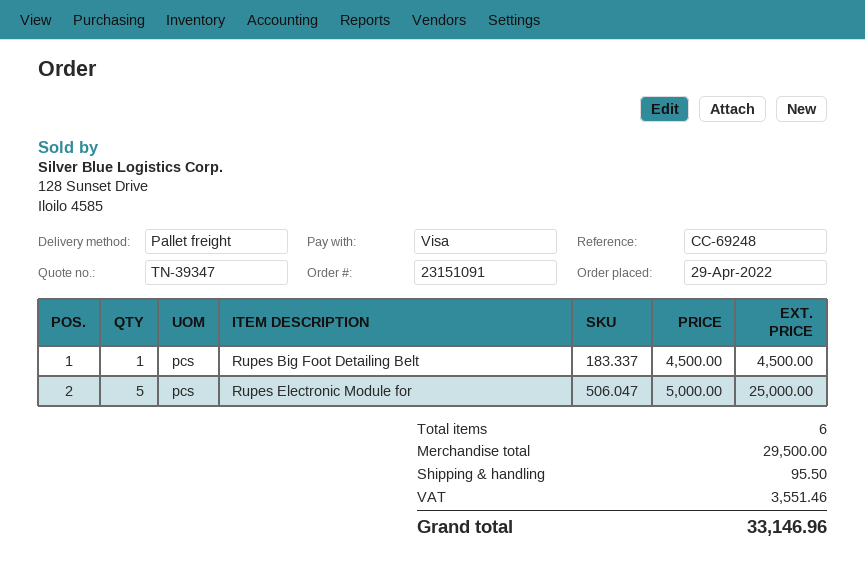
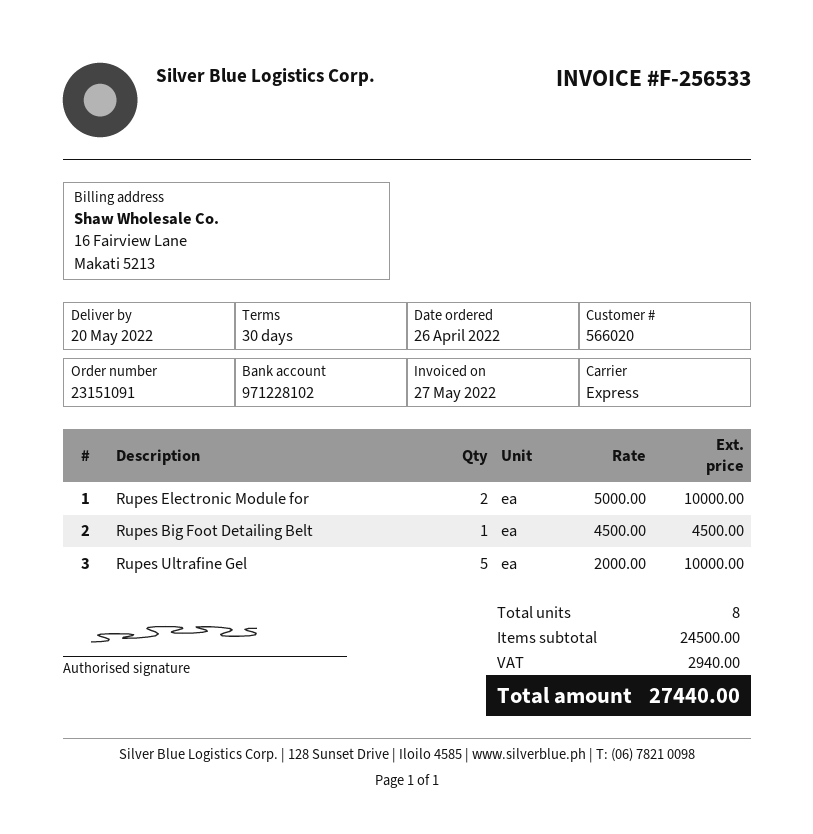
order date: 2022-04-29 -> 2022-04-26
shipping method: pallet freight -> express
Rupes Electronic Module for: 5 x 5000.00 = 25000.00 -> 2 x 5000.00 = 10000.00
Rupes Ultrafine Gel: none -> 5 x 2000.00 = 10000.00
total quantity: 6 -> 8
subtotal: 29500.00 -> 24500.00
shipping: 95.50 -> none
tax: 3551.46 -> 2940.00
total: 33146.96 -> 27440.00

